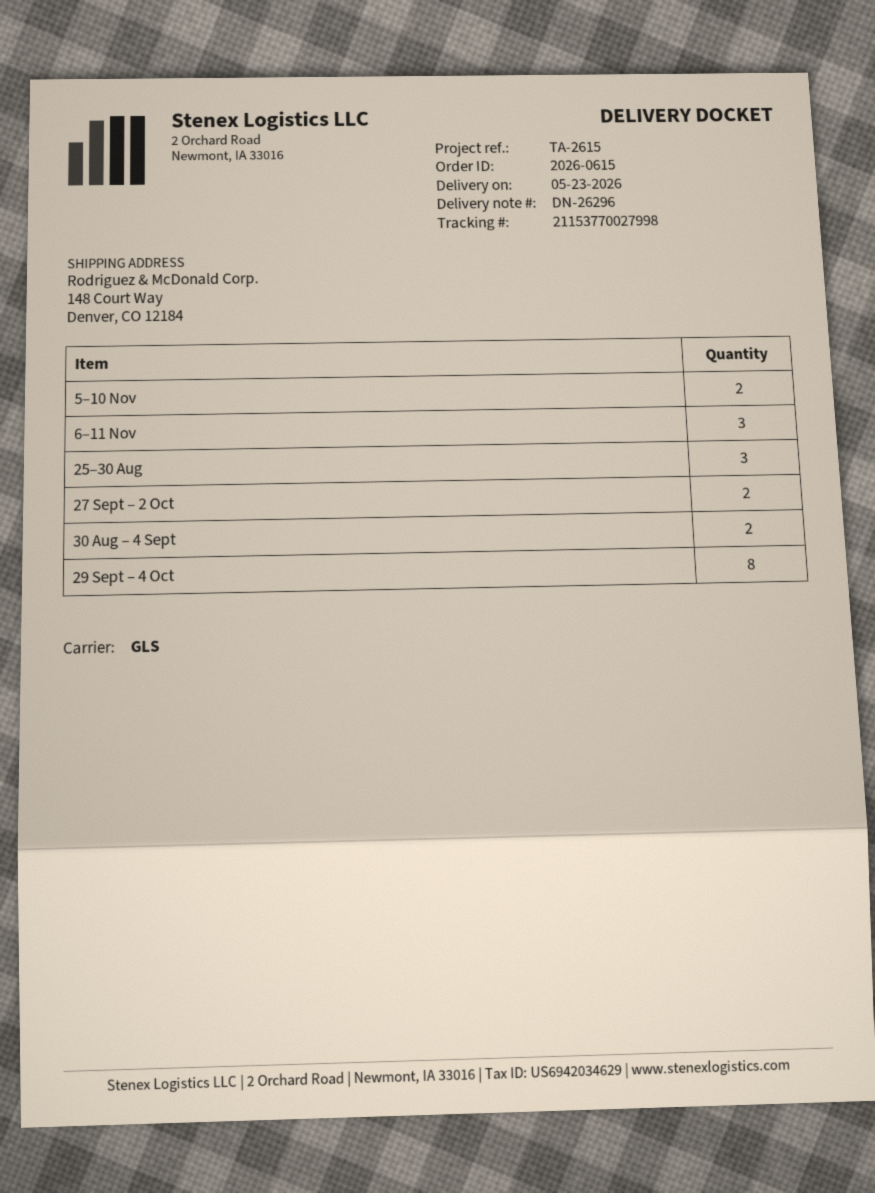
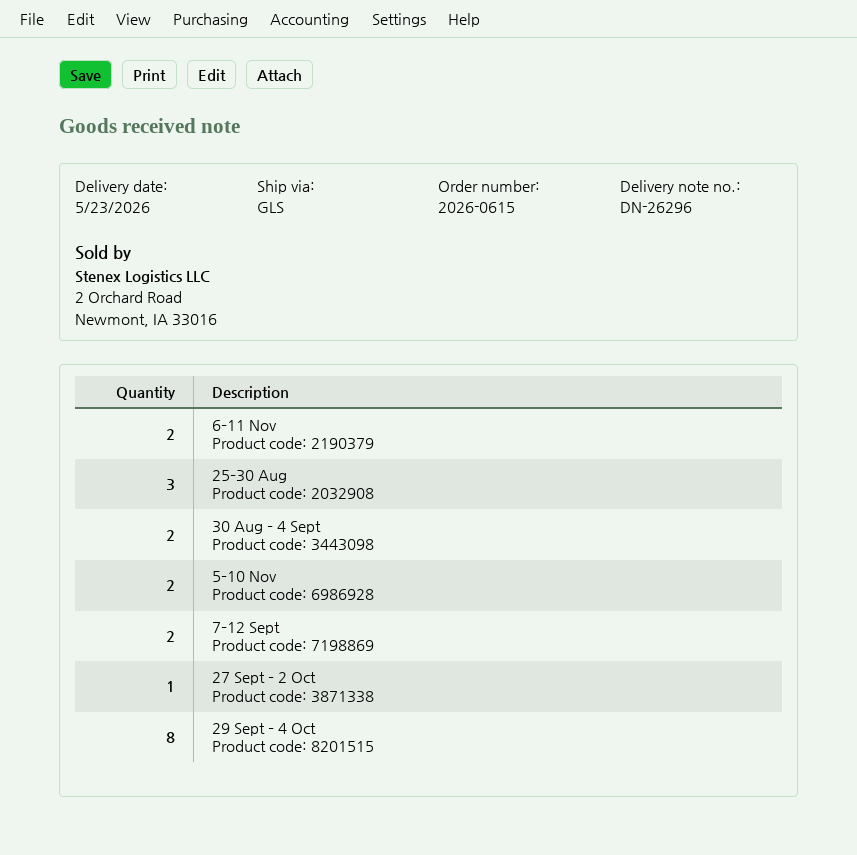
6–11 Nov: 3 -> 2
27 Sept – 2 Oct: 2 -> 1
7–12 Sept: none -> 2

